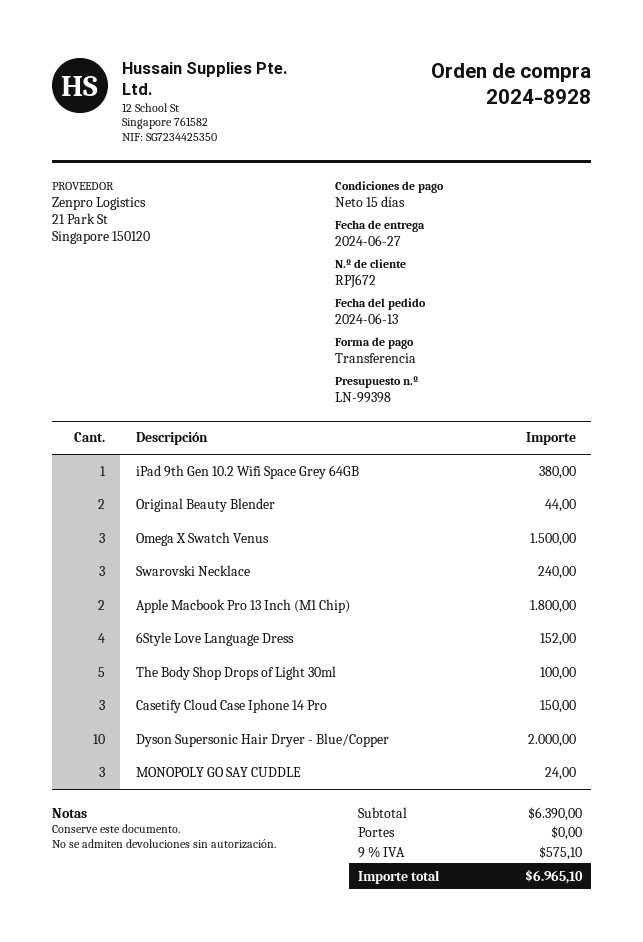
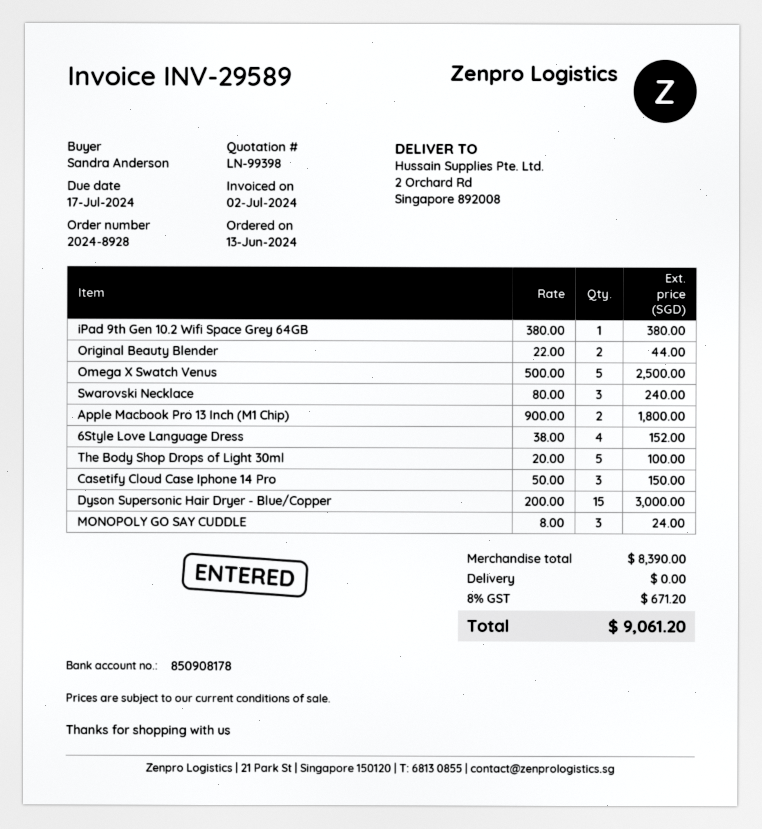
Omega X Swatch Venus: 3 for 1500.00 -> 5 for 2500.00
Dyson Supersonic Hair Dryer - Blue/Copper: 10 for 2000.00 -> 15 for 3000.00
subtotal: 6390.00 -> 8390.00
tax: 9% = 575.10 -> 8% = 671.20
total: 6965.10 -> 9061.20

